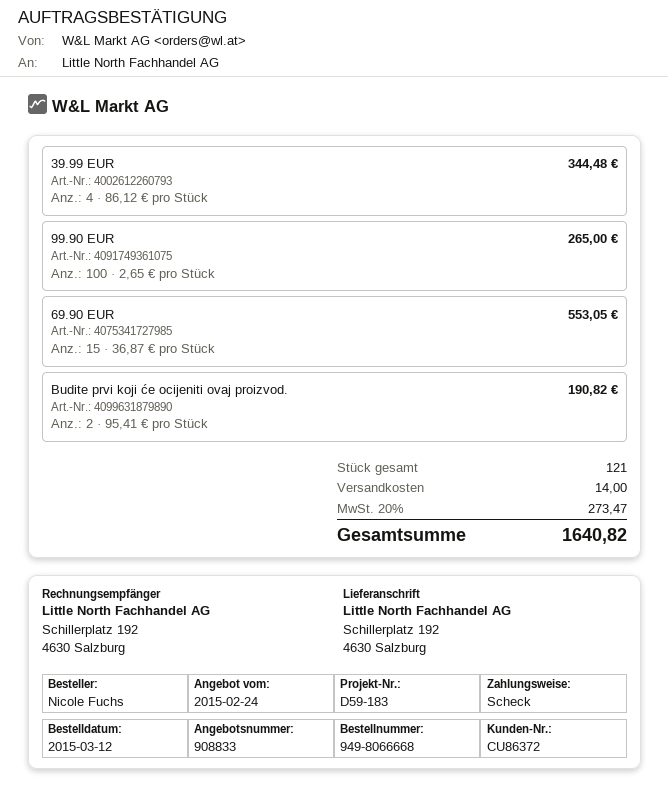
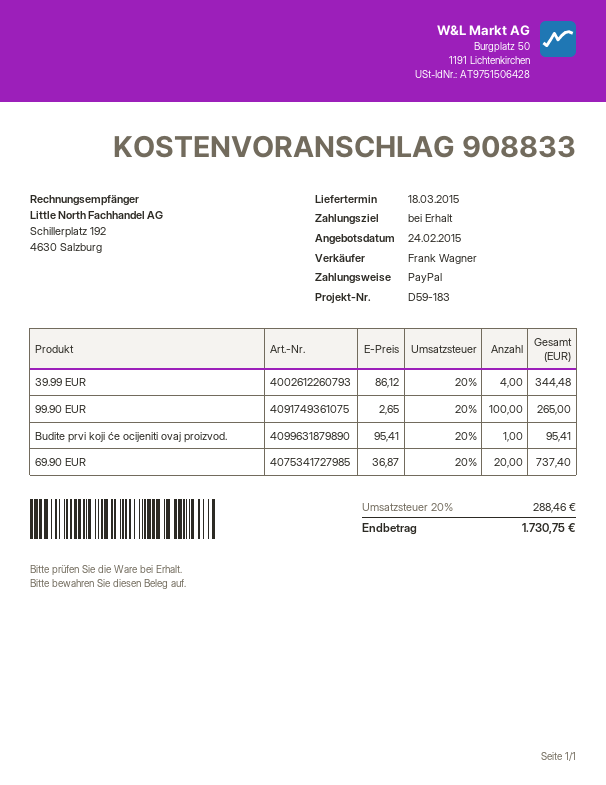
payment method: cheque -> PayPal
69.90 EUR: 15 x 36.87 = 553.05 -> 20 x 36.87 = 737.40
Budite prvi koji će ocijeniti ovaj proizvod.: 2 x 95.41 = 190.82 -> 1 x 95.41 = 95.41
shipping: 14.00 -> none
tax: 20% = 273.47 -> 20% = 288.46
total: 1640.82 -> 1730.75

